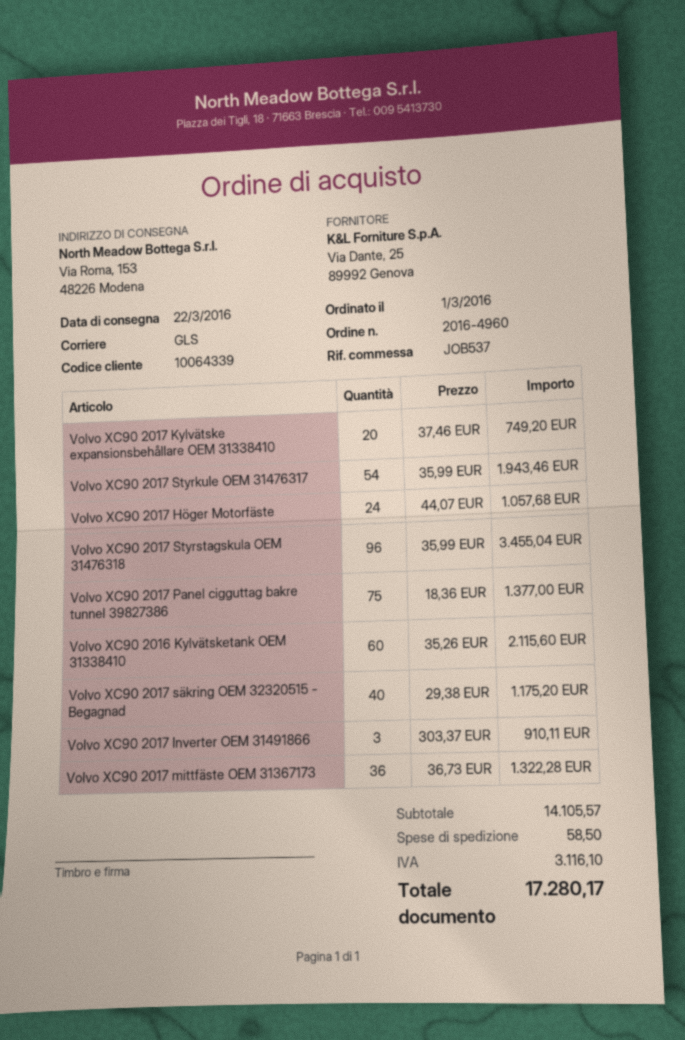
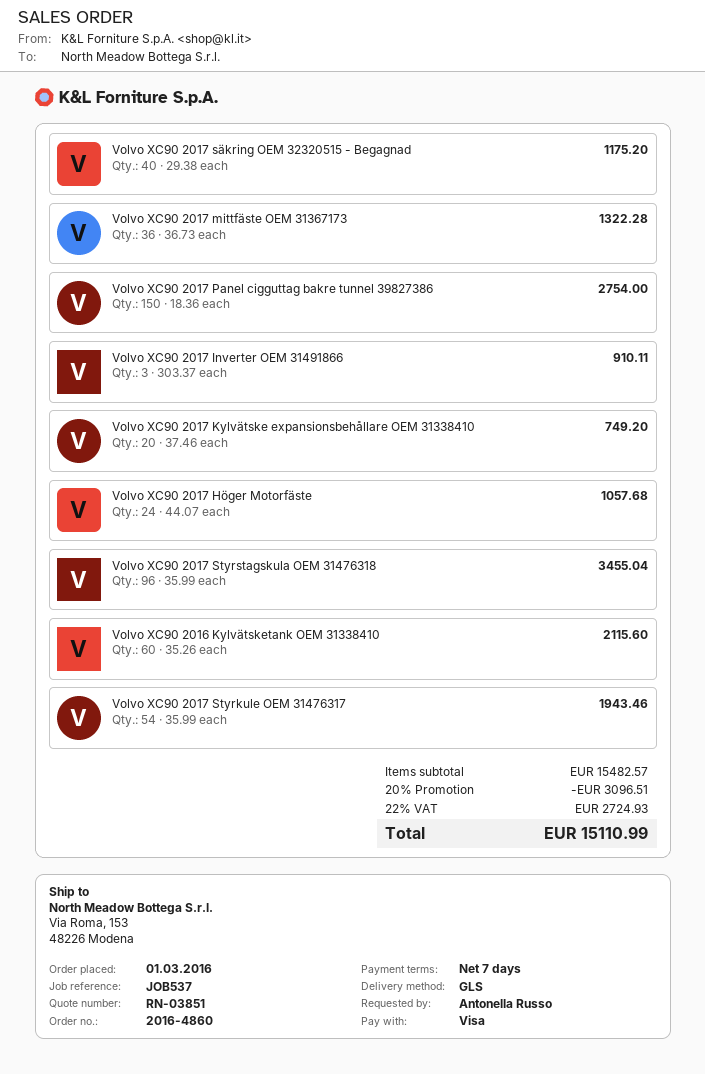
order number: 2016-4960 -> 2016-4860
Volvo XC90 2017 Panel cigguttag bakre tunnel 39827386: 75 x 18.36 = 1377.00 -> 150 x 18.36 = 2754.00
subtotal: 14105.57 -> 15482.57
discount: none -> 20% = 3096.51
shipping: 58.50 -> none
tax: 3116.10 -> 2724.93
total: 17280.17 -> 15110.99

